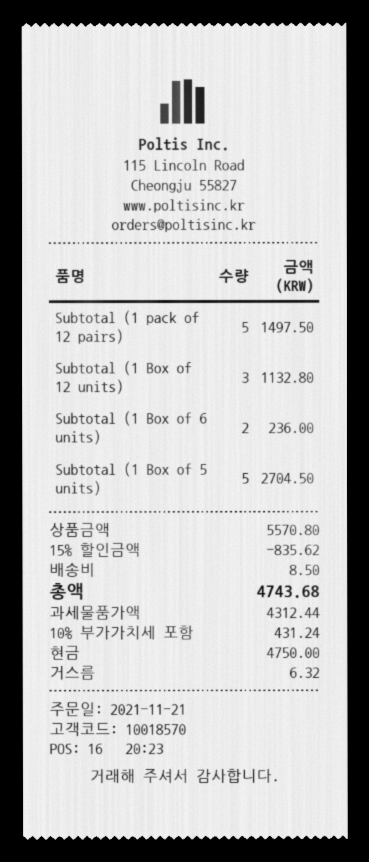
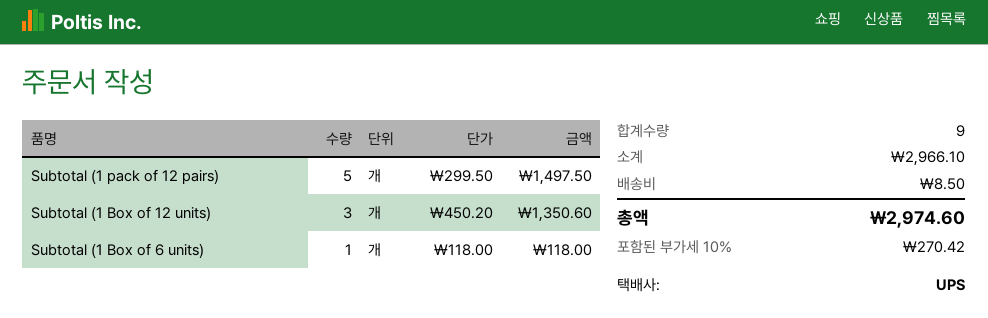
Subtotal (1 Box of 12 units): 3 for 1132.80 -> 3 for 1350.60
Subtotal (1 Box of 6 units): 2 for 236.00 -> 1 for 118.00
Subtotal (1 Box of 5 units): 5 for 2704.50 -> none
subtotal: 5570.80 -> 2966.10
discount: 15% = 835.62 -> none
tax: 10% = 431.24 -> 10% = 270.42
total: 4743.68 -> 2974.60

